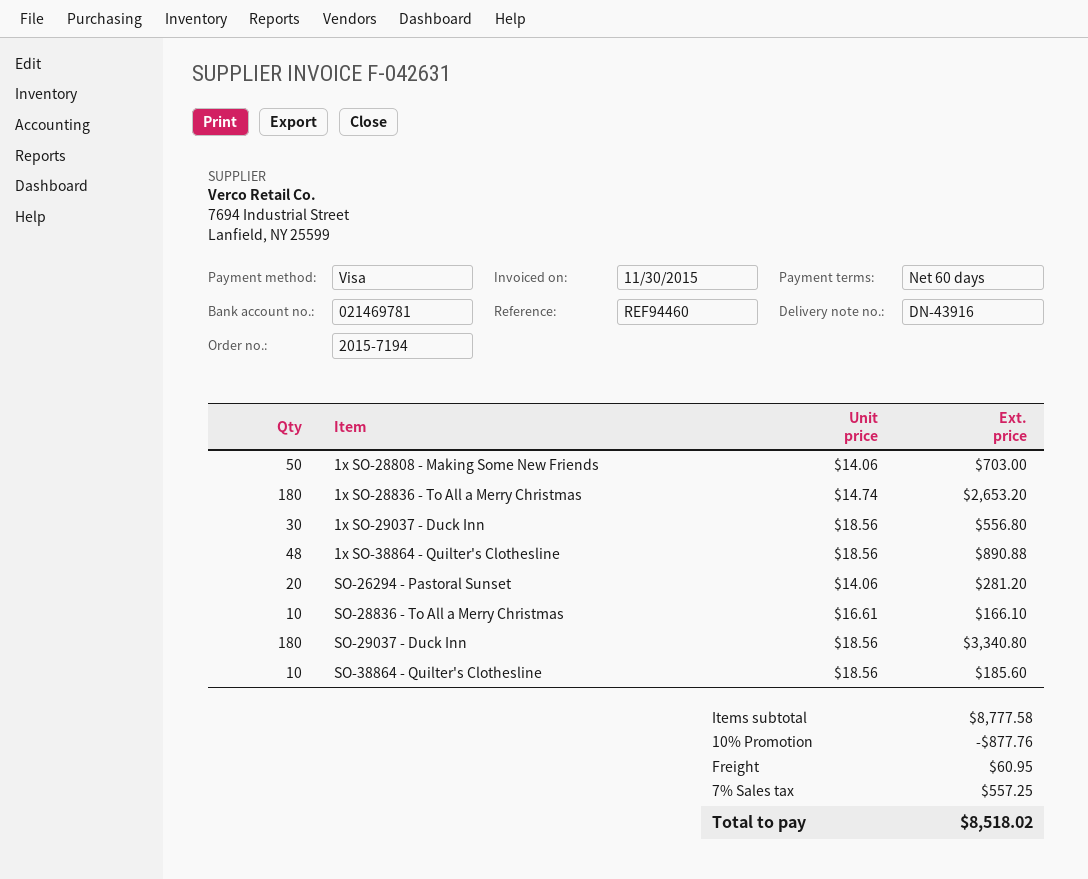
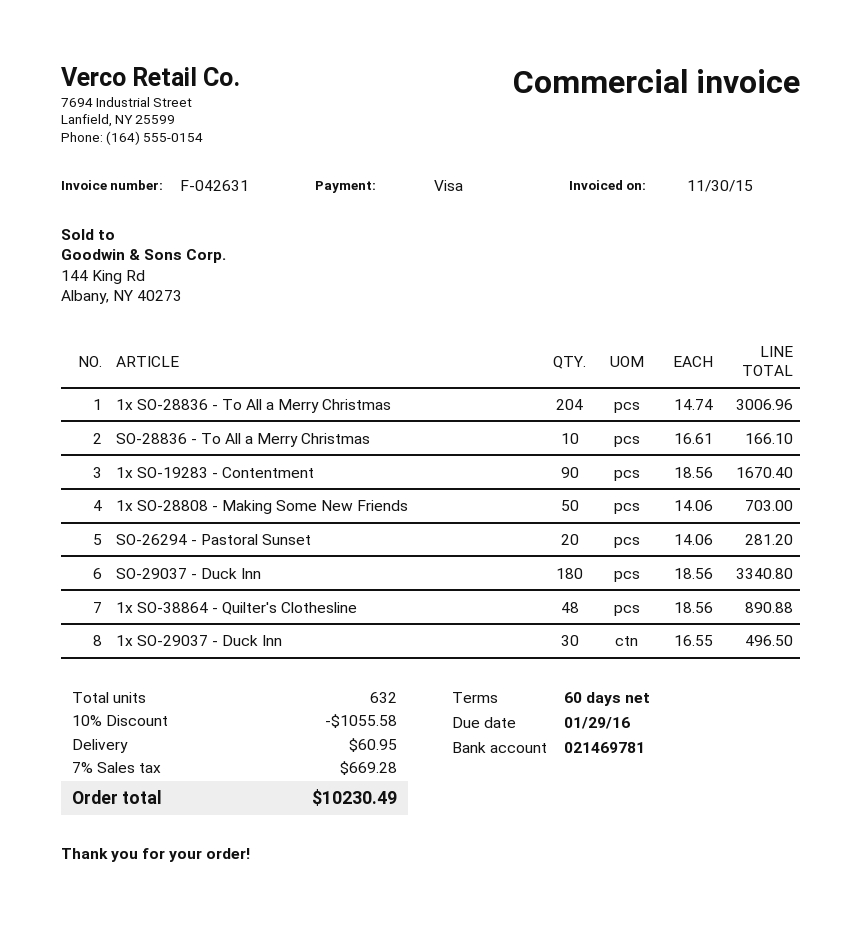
1x SO-28836 - To All a Merry Christmas: 180 x 14.74 = 2653.20 -> 204 x 14.74 = 3006.96
1x SO-29037 - Duck Inn: 30 x 18.56 = 556.80 -> 30 x 16.55 = 496.50
SO-38864 - Quilter's Clothesline: 10 x 18.56 = 185.60 -> none
1x SO-19283 - Contentment: none -> 90 x 18.56 = 1670.40
discount: 10% = 877.76 -> 10% = 1055.58
tax: 7% = 557.25 -> 7% = 669.28
total: 8518.02 -> 10230.49

